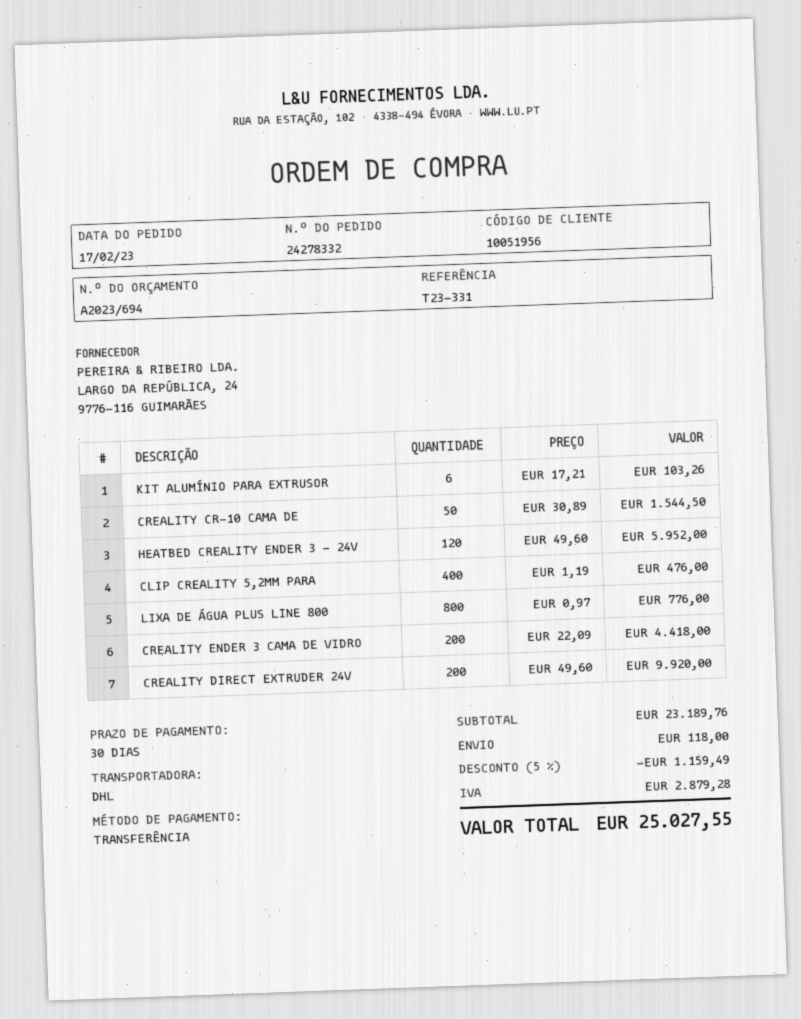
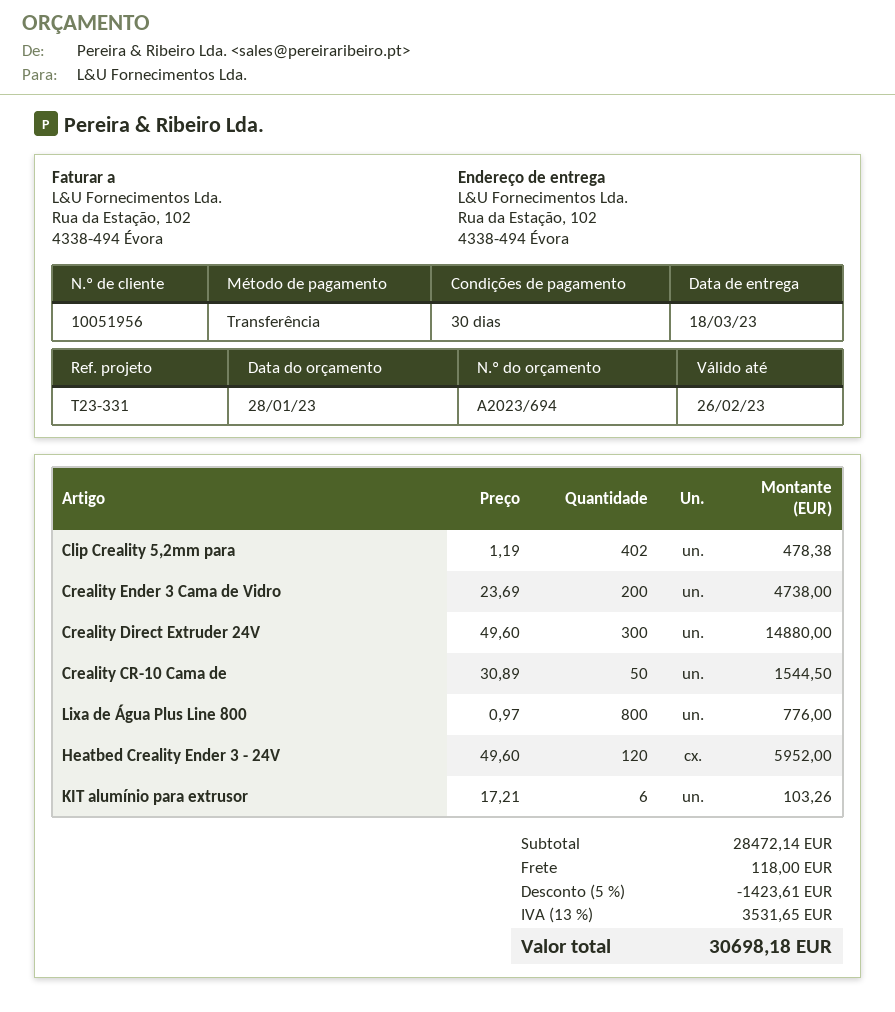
CLIP CREALITY 5,2MM PARA: 400 x 1.19 = 476.00 -> 402 x 1.19 = 478.38
CREALITY ENDER 3 CAMA DE VIDRO: 200 x 22.09 = 4418.00 -> 200 x 23.69 = 4738.00
CREALITY DIRECT EXTRUDER 24V: 200 x 49.60 = 9920.00 -> 300 x 49.60 = 14880.00
subtotal: 23189.76 -> 28472.14
discount: 5% = 1159.49 -> 5% = 1423.61
tax: 2879.28 -> 3531.65
total: 25027.55 -> 30698.18

